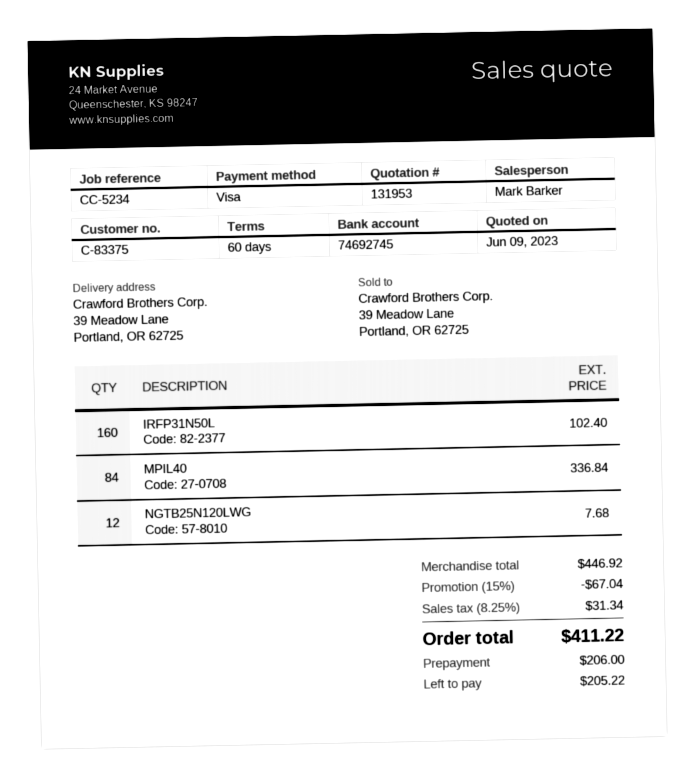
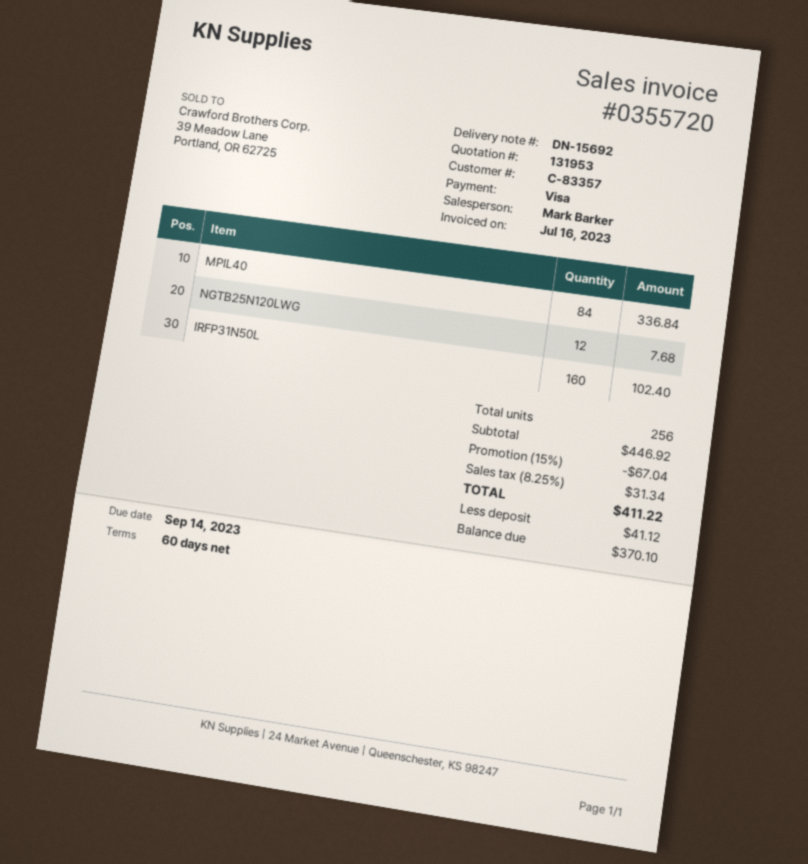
customer number: C-83375 -> C-83357
deposit: 206.00 -> 41.12
balance: 205.22 -> 370.10

